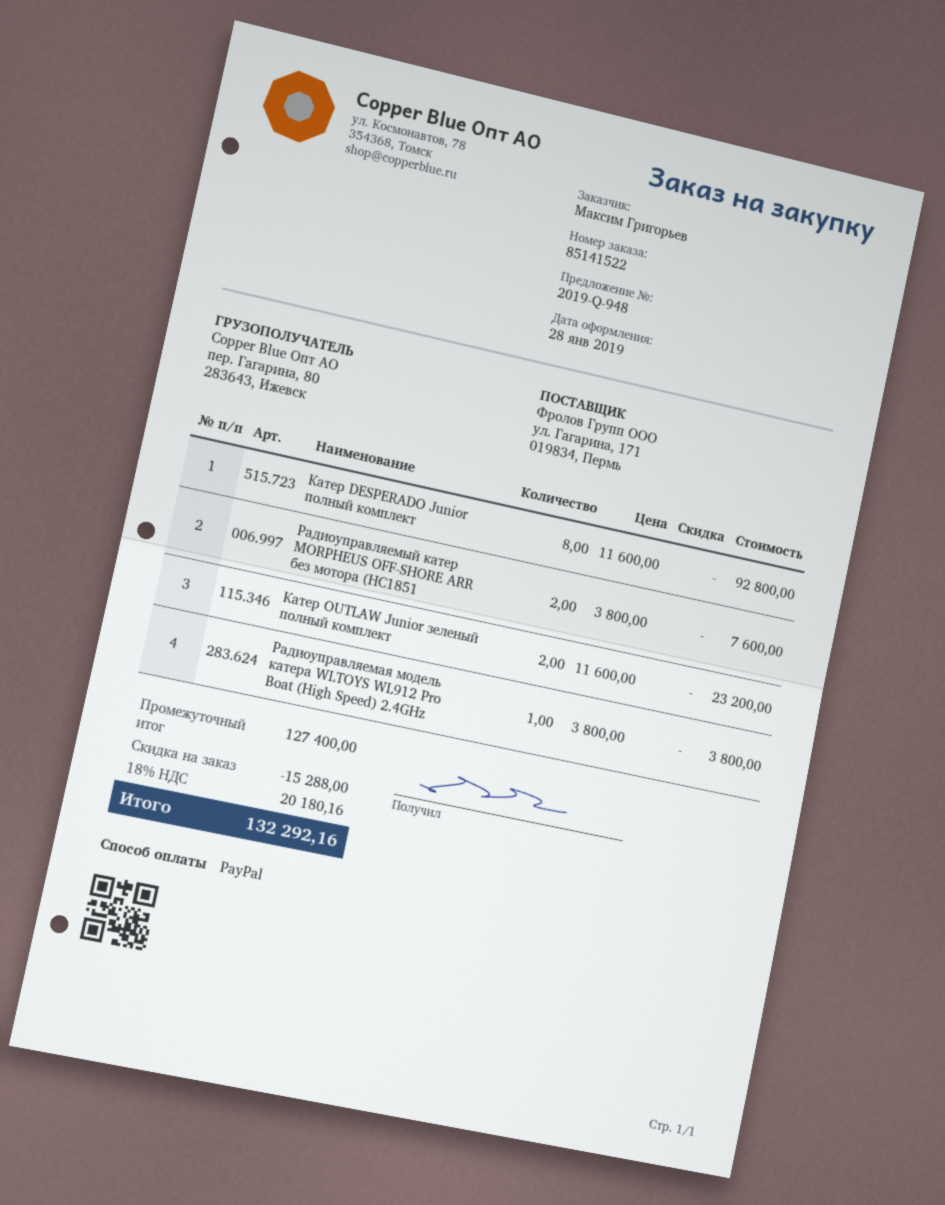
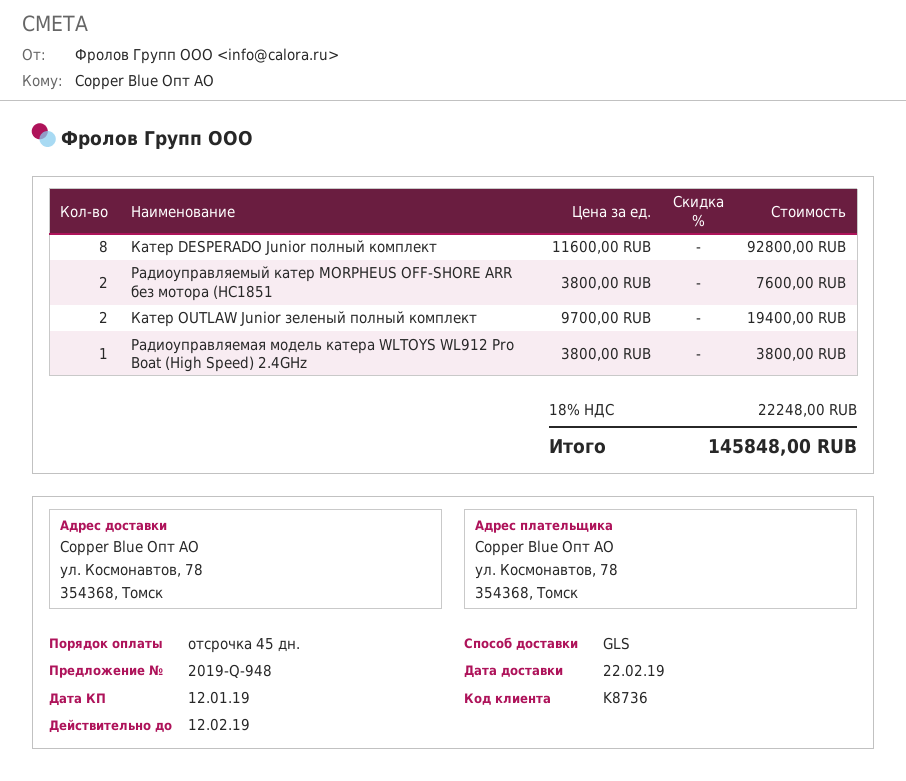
ship to: пер. Гагарина, 80, 283643, Ижевск -> ул. Космонавтов, 78, 354368, Томск
Катер OUTLAW Junior зеленый полный комплект: 2 x 11600.00 = 23200.00 -> 2 x 9700.00 = 19400.00
discount: 15288.00 -> none
tax: 18% = 20180.16 -> 18% = 22248.00
total: 132292.16 -> 145848.00

